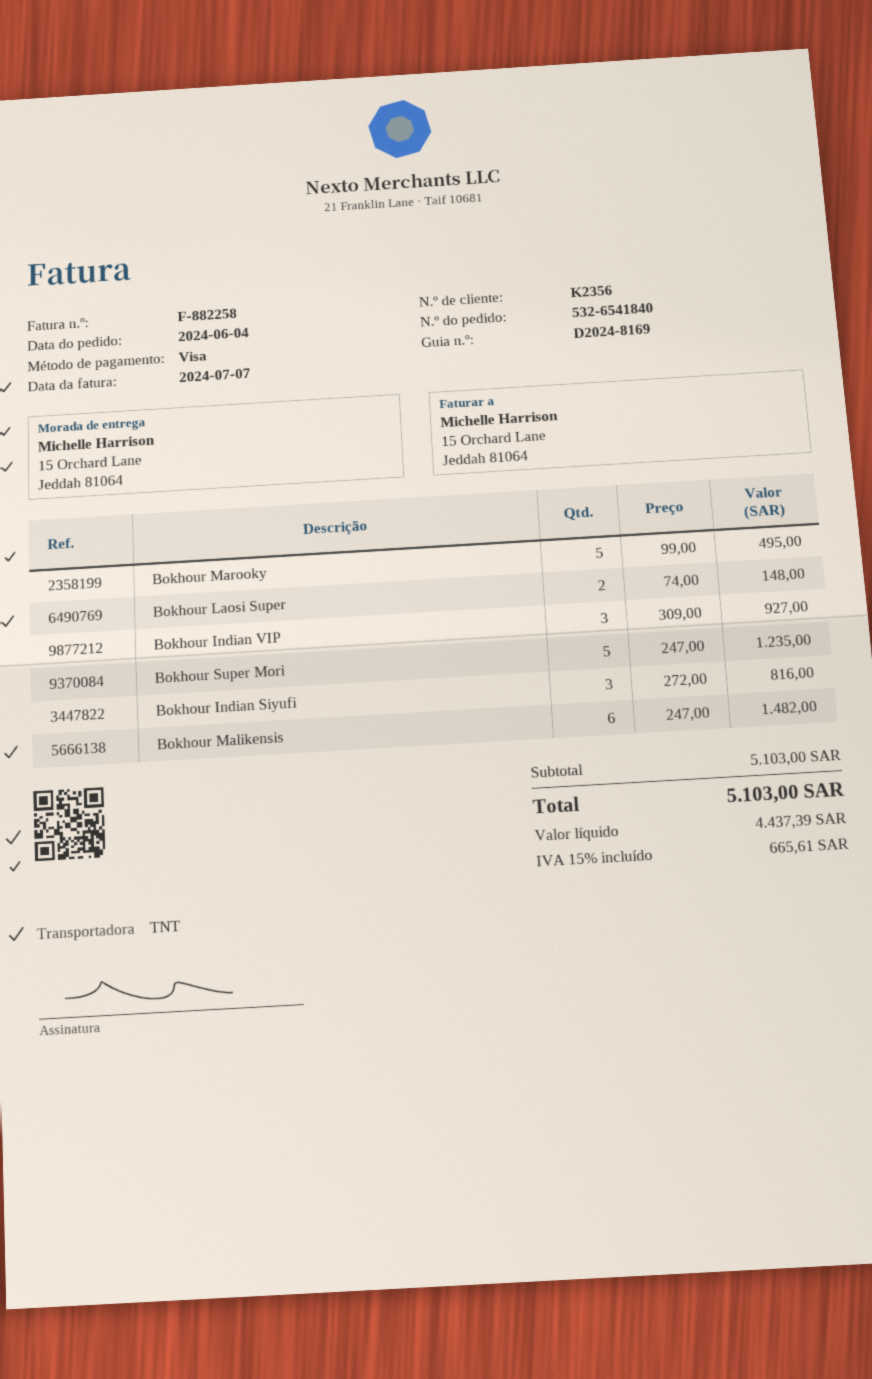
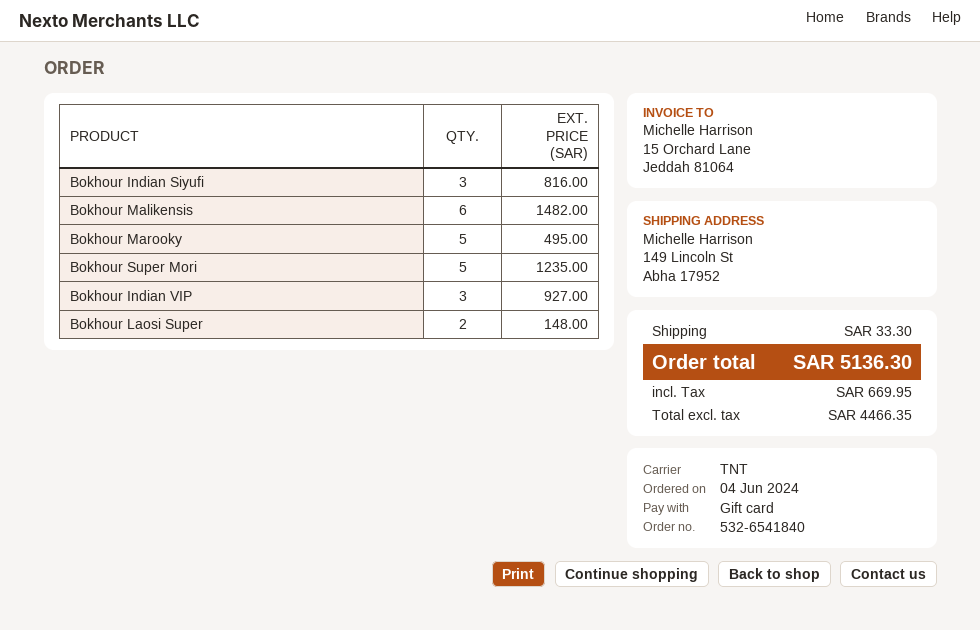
payment method: Visa -> gift card
ship to: 15 Orchard Lane, Jeddah 81064 -> 149 Lincoln St, Abha 17952
shipping: none -> 33.30
net: 4437.39 -> 4466.35
tax: 665.61 -> 669.95
total: 5103.00 -> 5136.30

